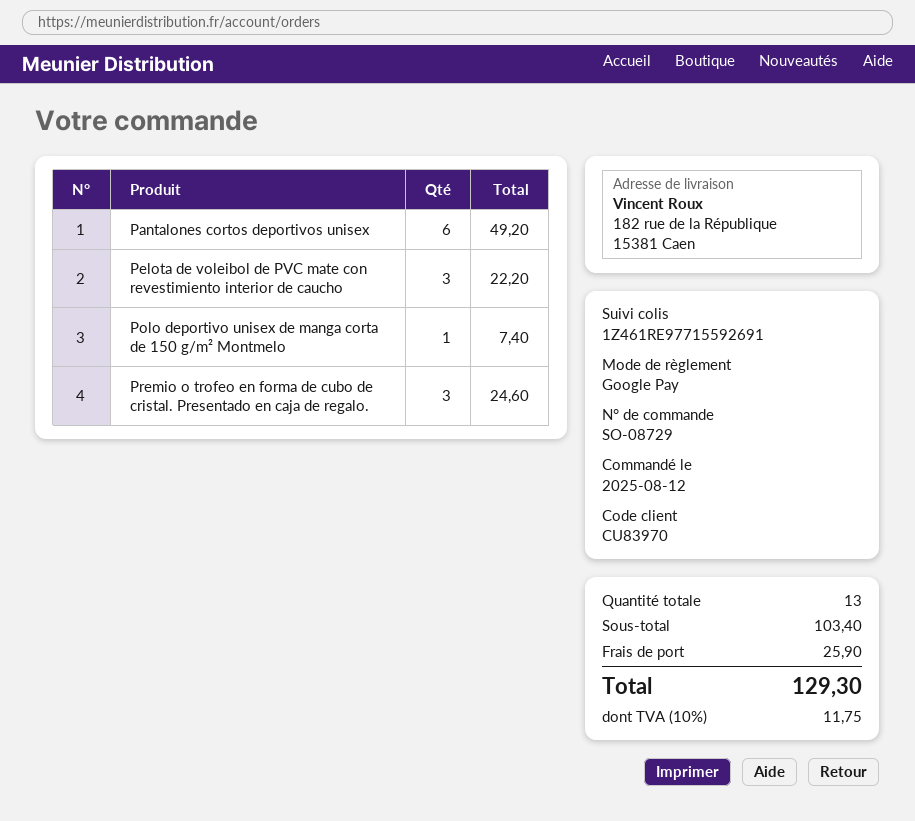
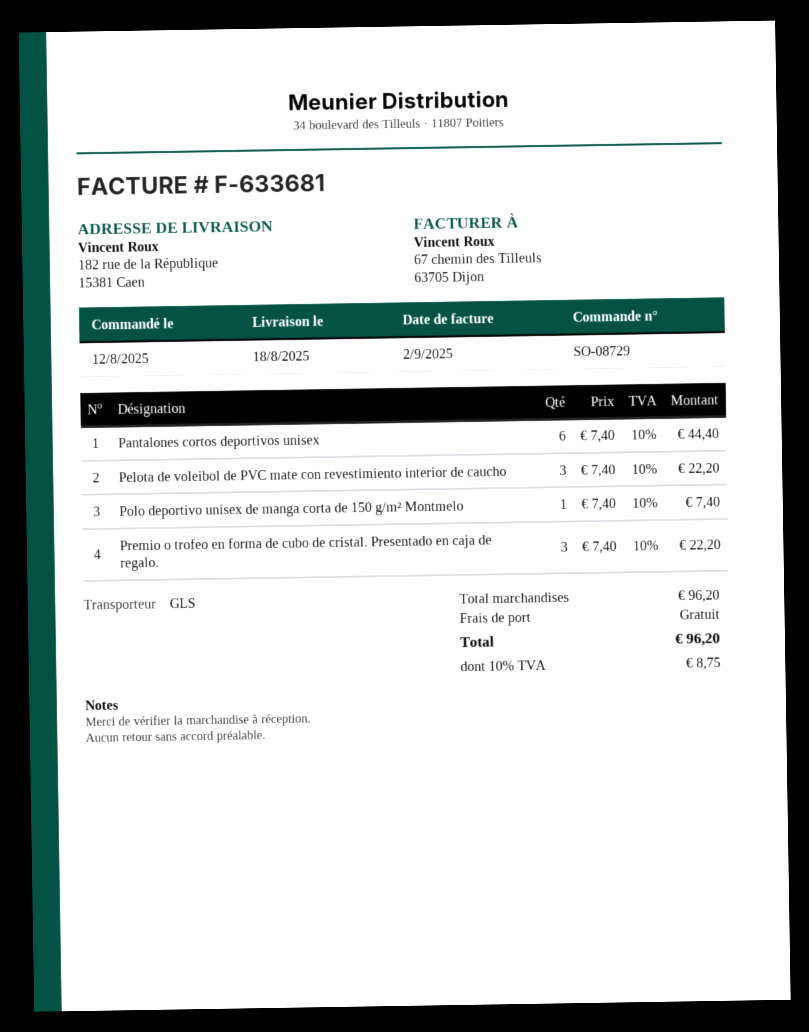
Pantalones cortos deportivos unisex: 6 for 49.20 -> 6 for 44.40
Premio o trofeo en forma de cubo de cristal. Presentado en caja de regalo.: 3 for 24.60 -> 3 for 22.20
subtotal: 103.40 -> 96.20
shipping: 25.90 -> 0.00
tax: 10% = 11.75 -> 10% = 8.75
total: 129.30 -> 96.20

